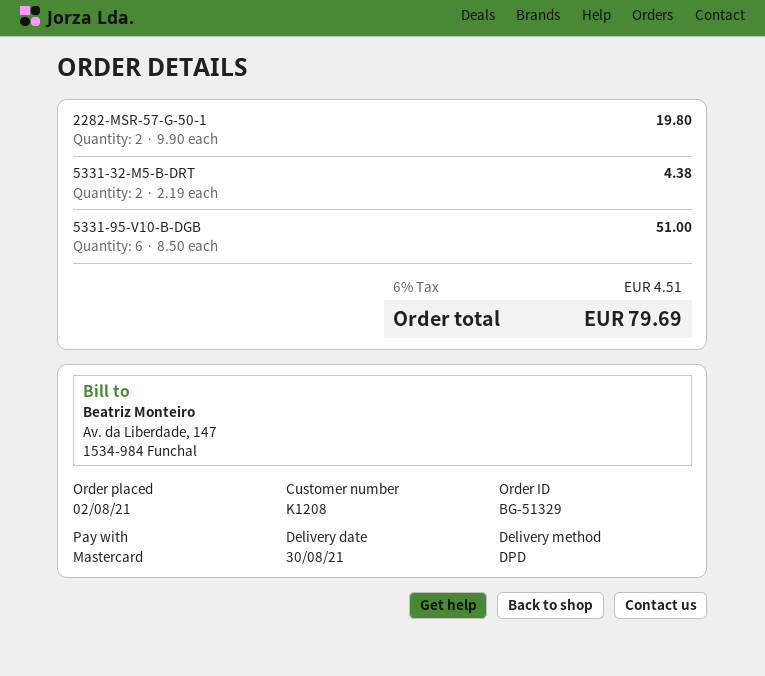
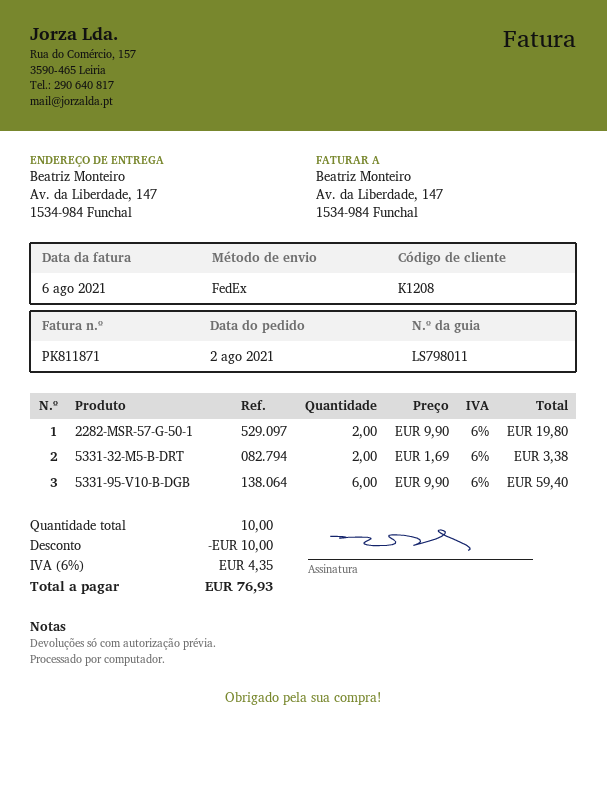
shipping method: DPD -> FedEx
5331-32-M5-B-DRT: 2 x 2.19 = 4.38 -> 2 x 1.69 = 3.38
5331-95-V10-B-DGB: 6 x 8.50 = 51.00 -> 6 x 9.90 = 59.40
discount: none -> 10.00
tax: 6% = 4.51 -> 6% = 4.35
total: 79.69 -> 76.93

